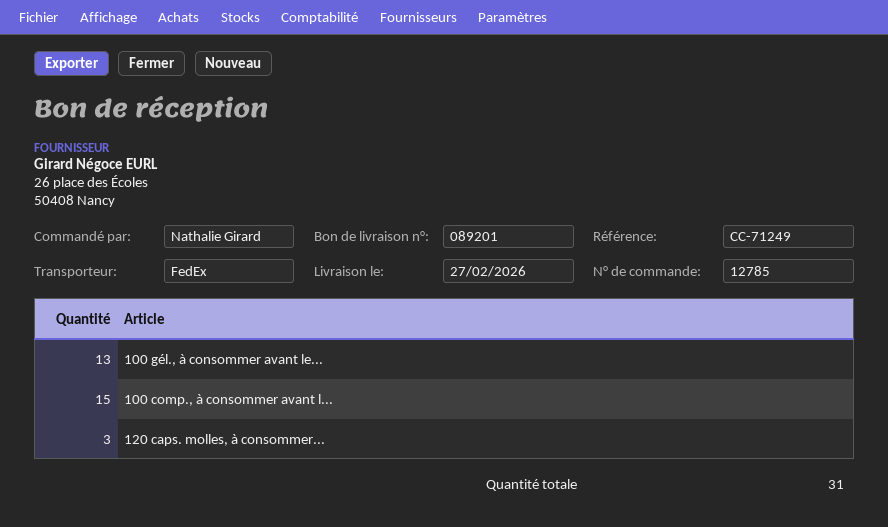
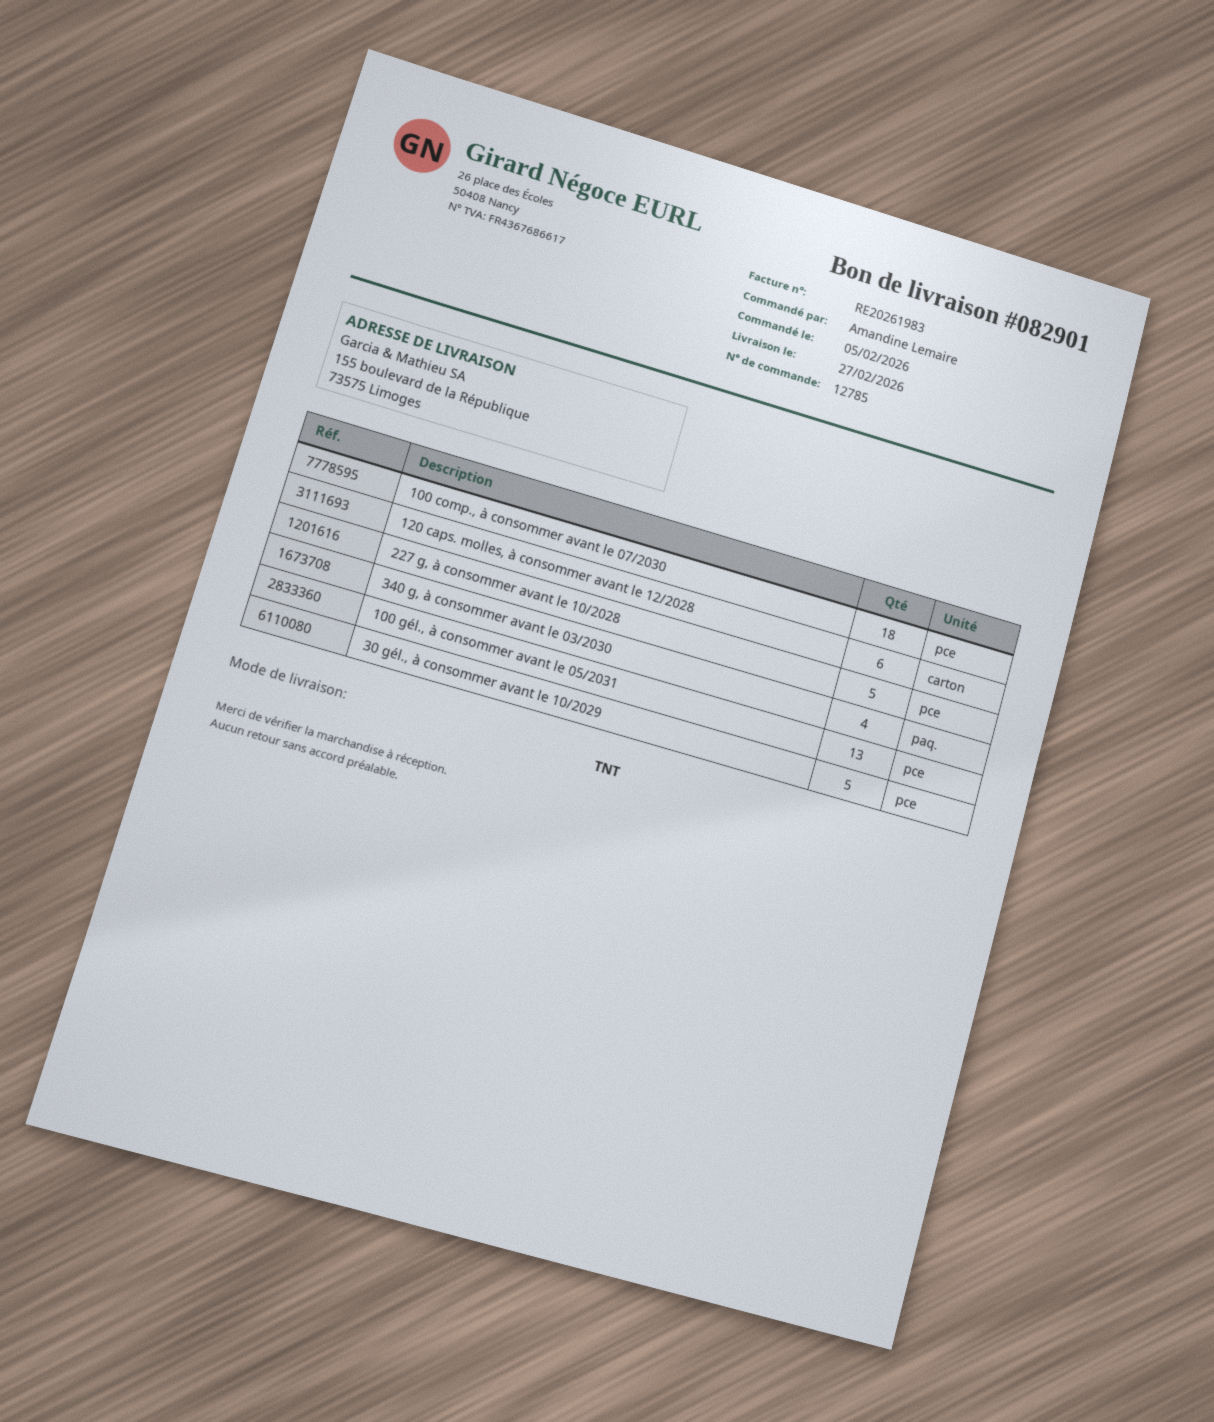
delivery note number: 089201 -> 082901
ordered by: Nathalie Girard -> Amandine Lemaire
shipping method: FedEx -> TNT
100 comp., à consommer avant l...: 15 -> 18
120 caps. molles, à consommer...: 3 -> 6
227 g, à consommer avant le 10/2028: none -> 5
340 g, à consommer avant le 03/2030: none -> 4
30 gél., à consommer avant le 10/2029: none -> 5

